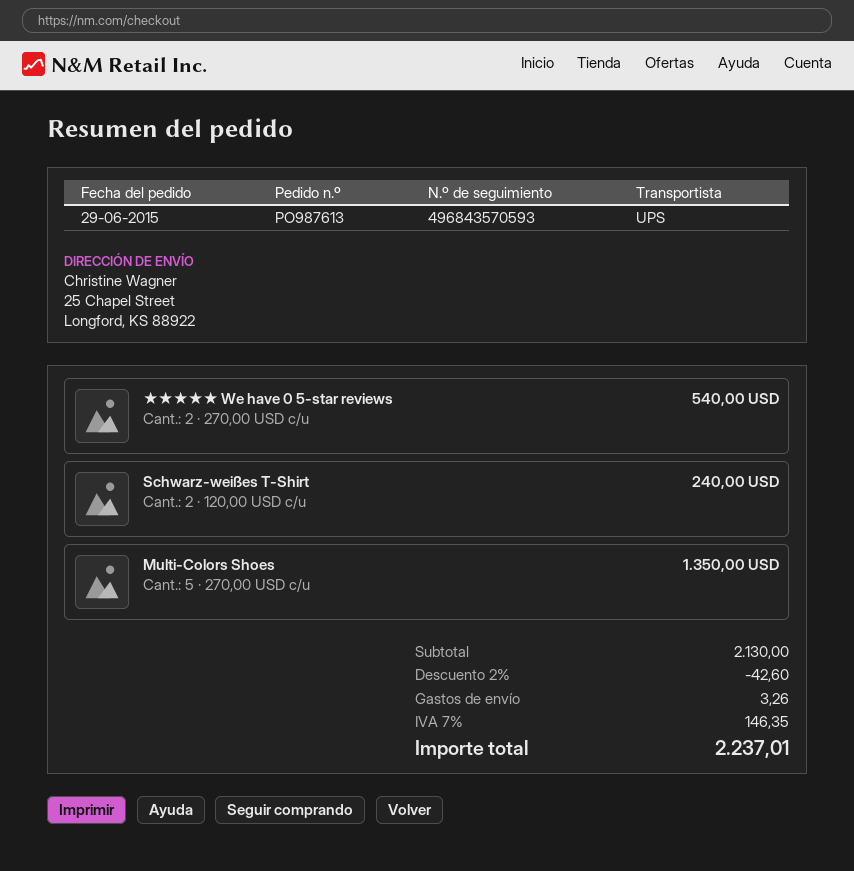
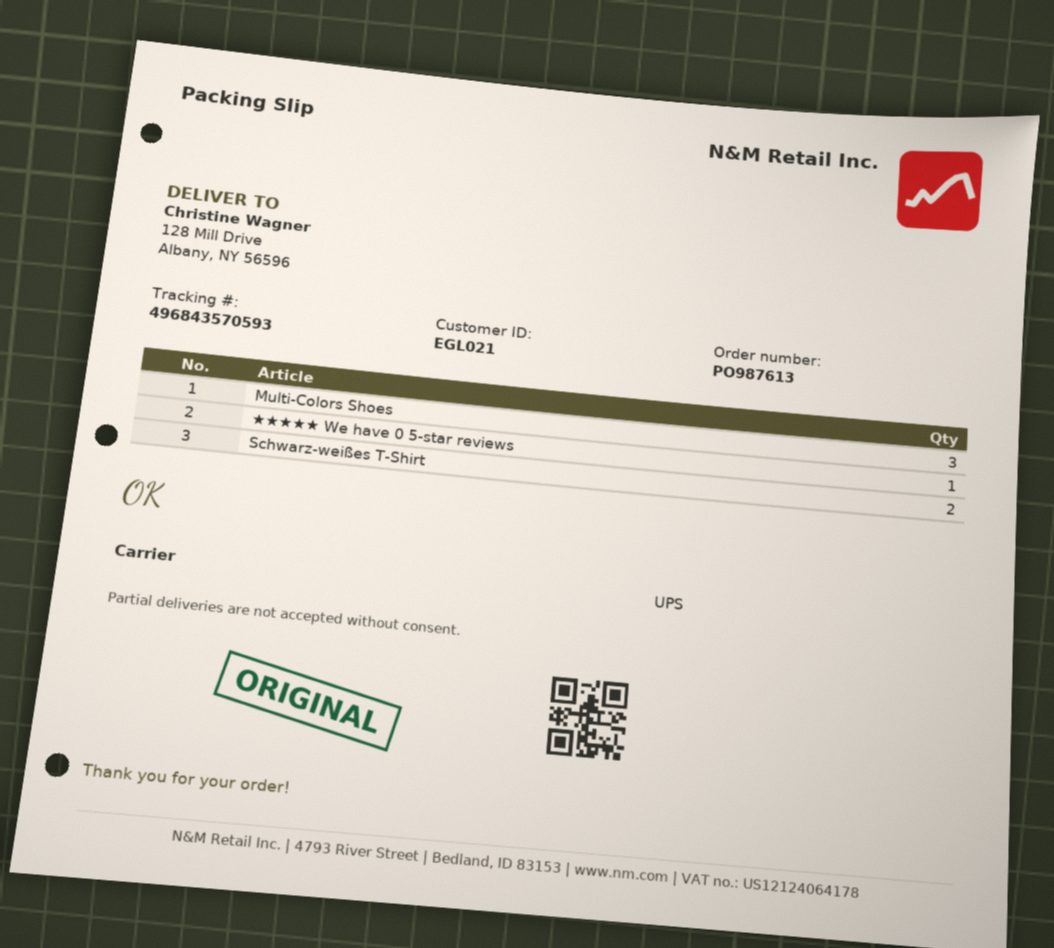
ship to: 25 Chapel Street, Longford, KS 88922 -> 128 Mill Drive, Albany, NY 56596
★★★★★ We have 0 5-star reviews: 2 -> 1
Multi-Colors Shoes: 5 -> 3

